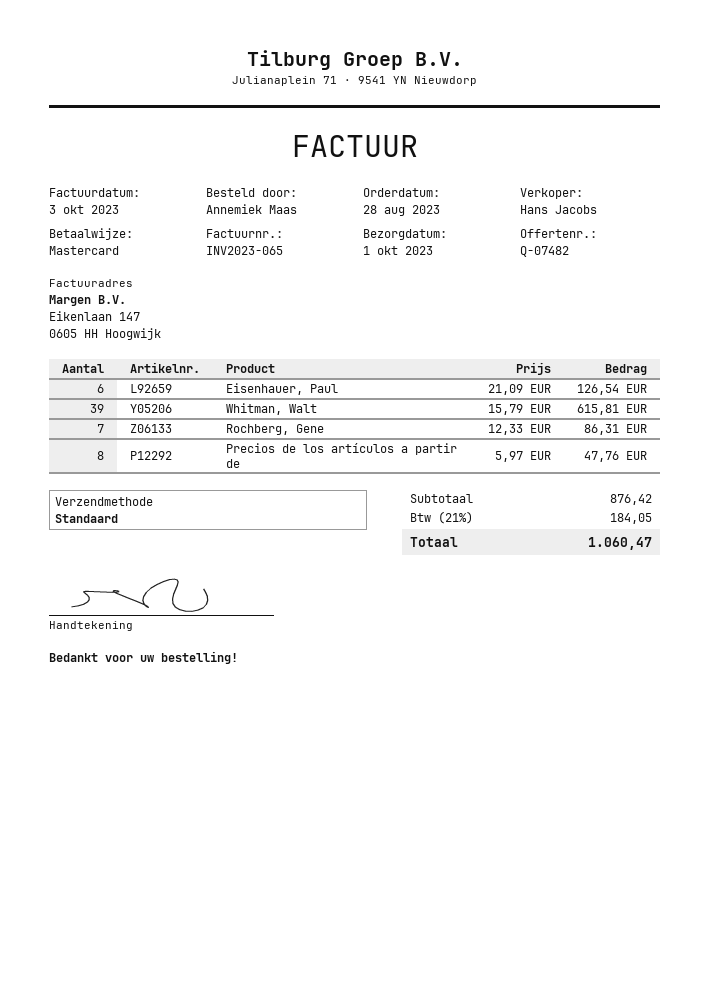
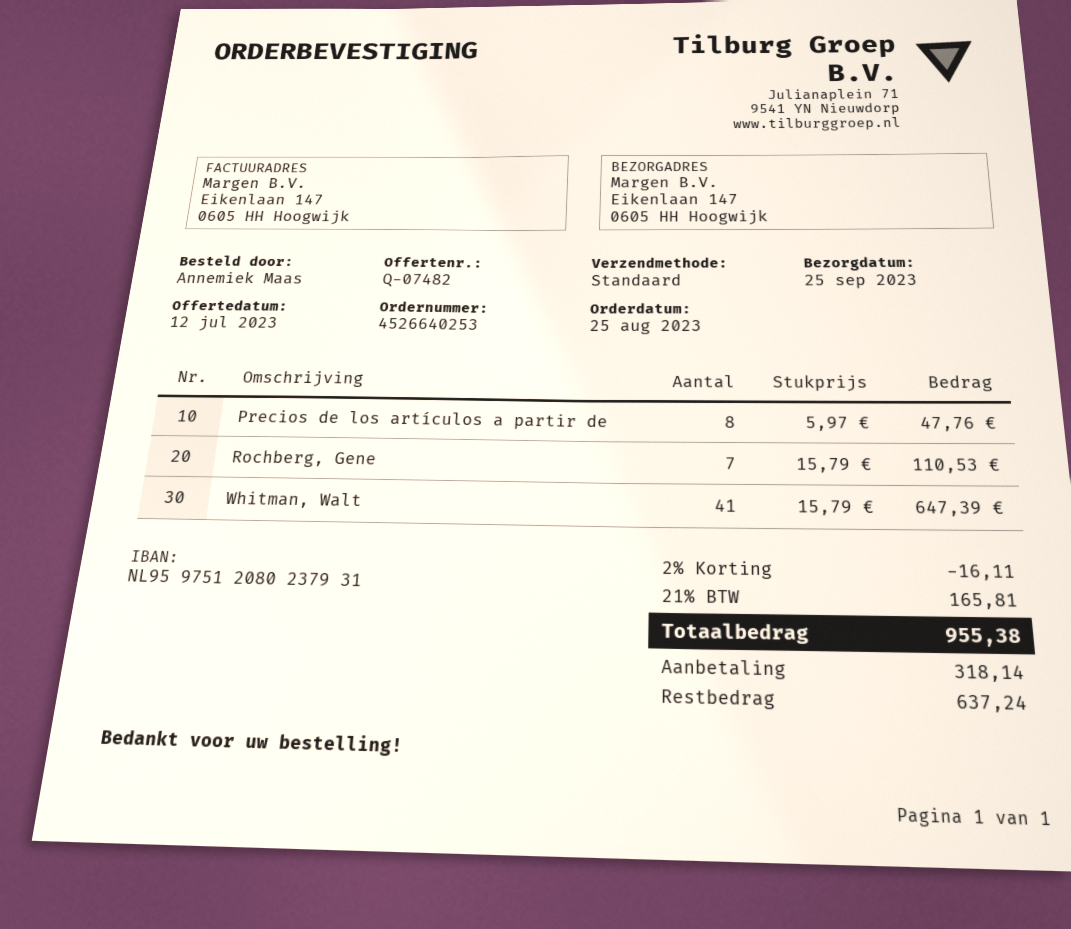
order date: 2023-08-28 -> 2023-08-25
delivery date: 2023-10-01 -> 2023-09-25
Eisenhauer, Paul: 6 x 21.09 = 126.54 -> none
Whitman, Walt: 39 x 15.79 = 615.81 -> 41 x 15.79 = 647.39
Rochberg, Gene: 7 x 12.33 = 86.31 -> 7 x 15.79 = 110.53
discount: none -> 2% = 16.11
tax: 21% = 184.05 -> 21% = 165.81
total: 1060.47 -> 955.38

